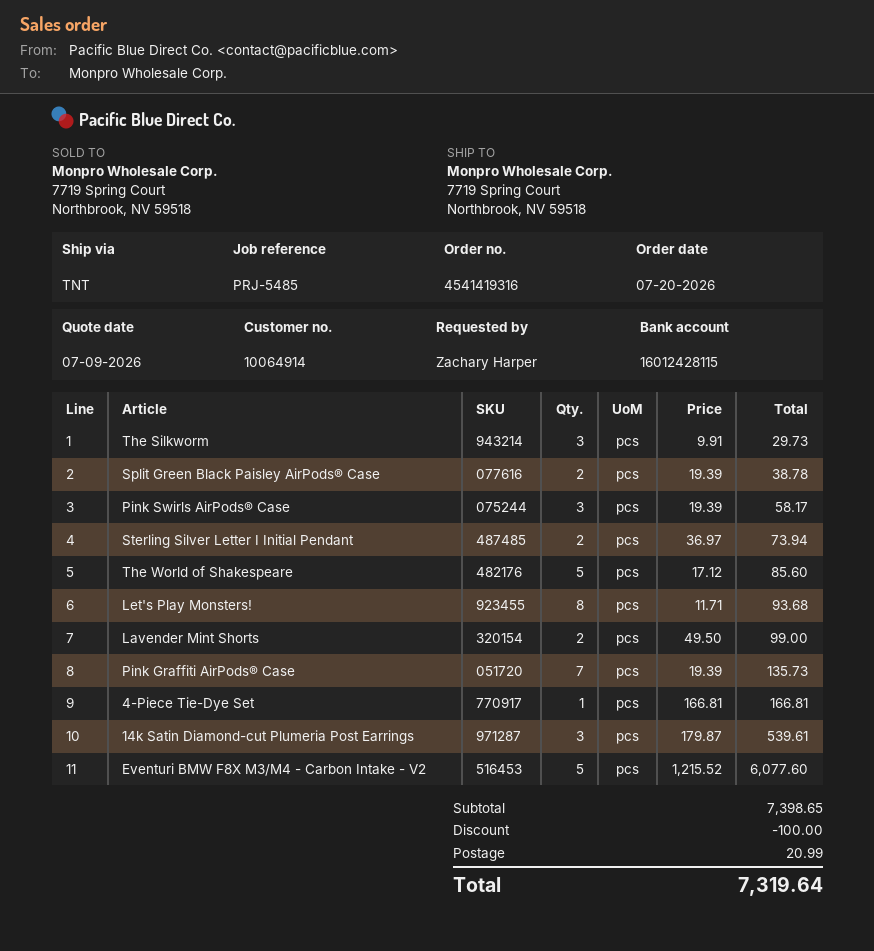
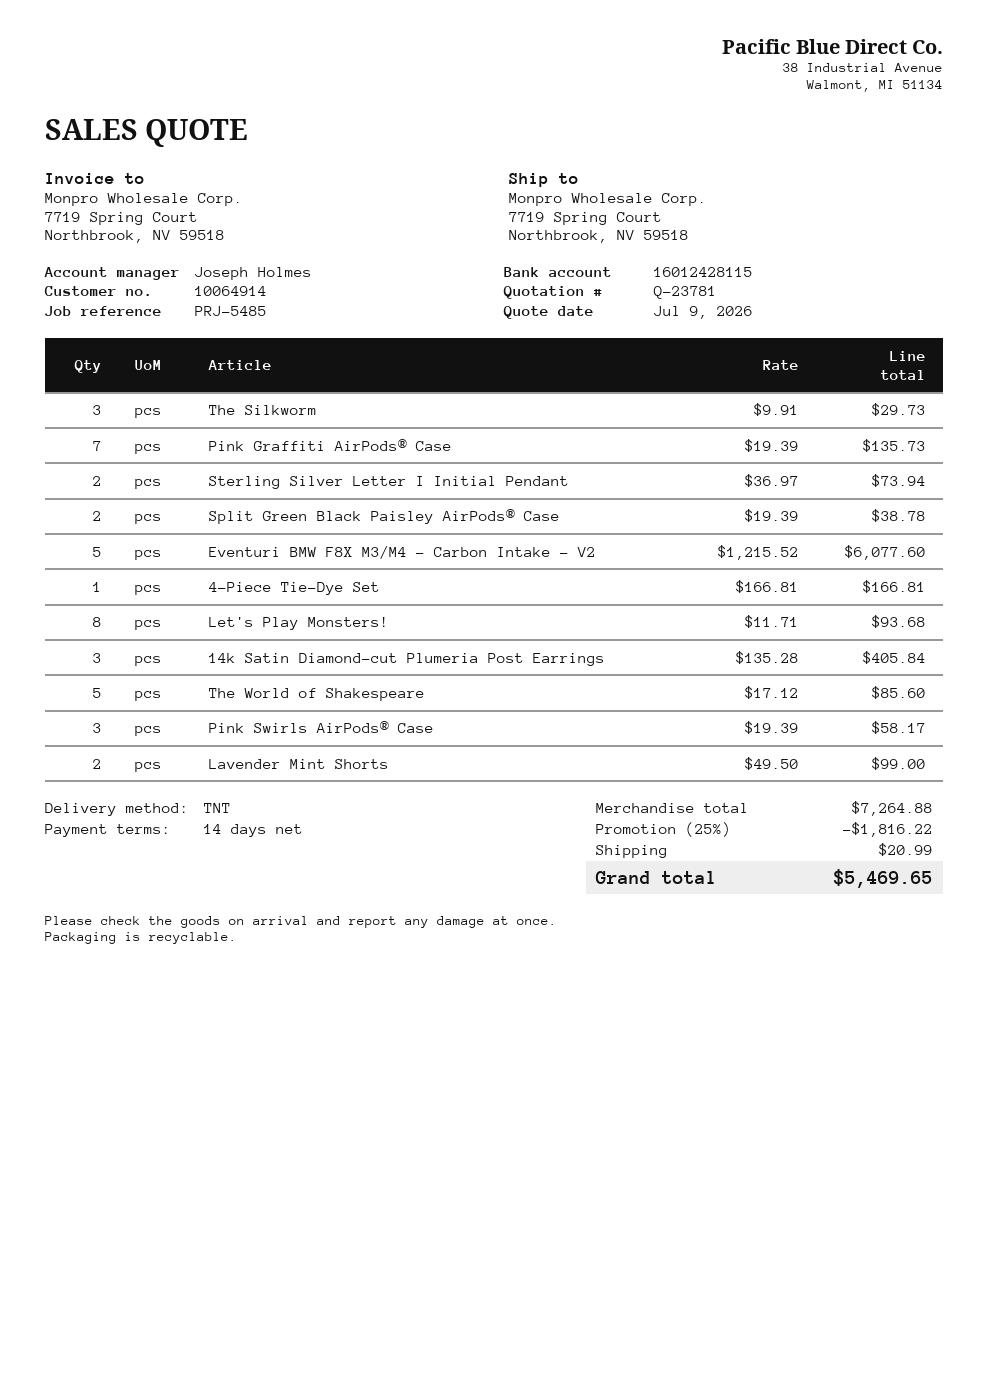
14k Satin Diamond-cut Plumeria Post Earrings: 3 x 179.87 = 539.61 -> 3 x 135.28 = 405.84
subtotal: 7398.65 -> 7264.88
discount: 100.00 -> 1816.22
total: 7319.64 -> 5469.65

